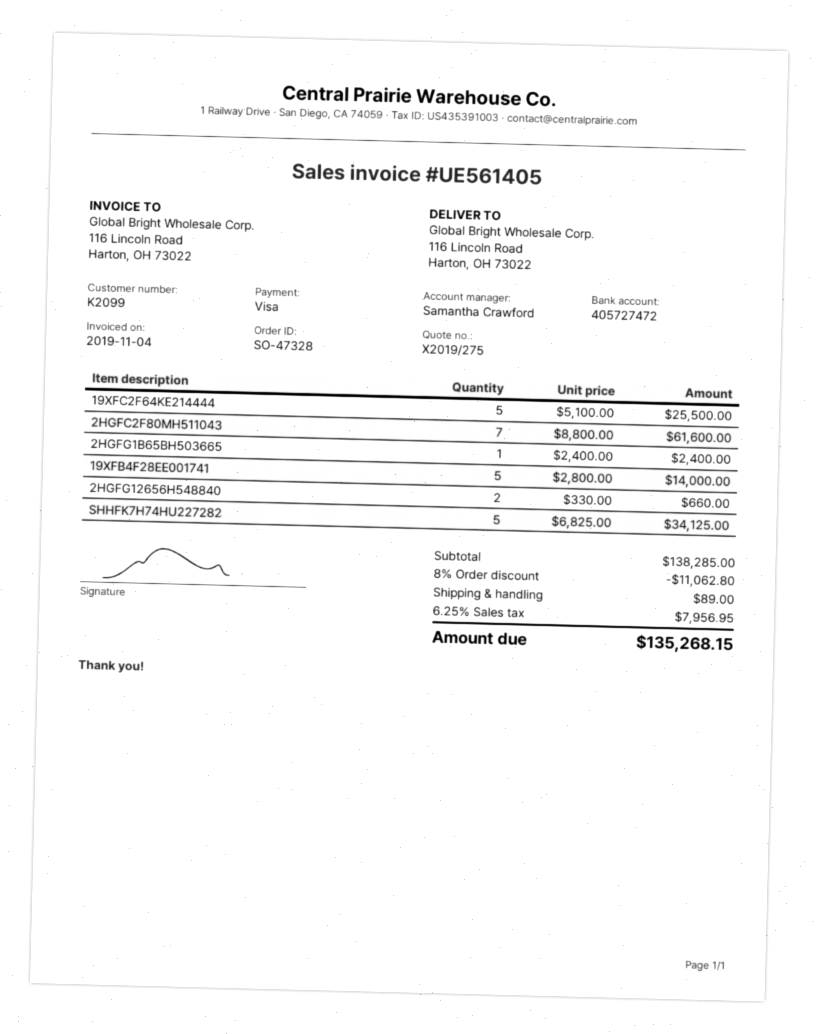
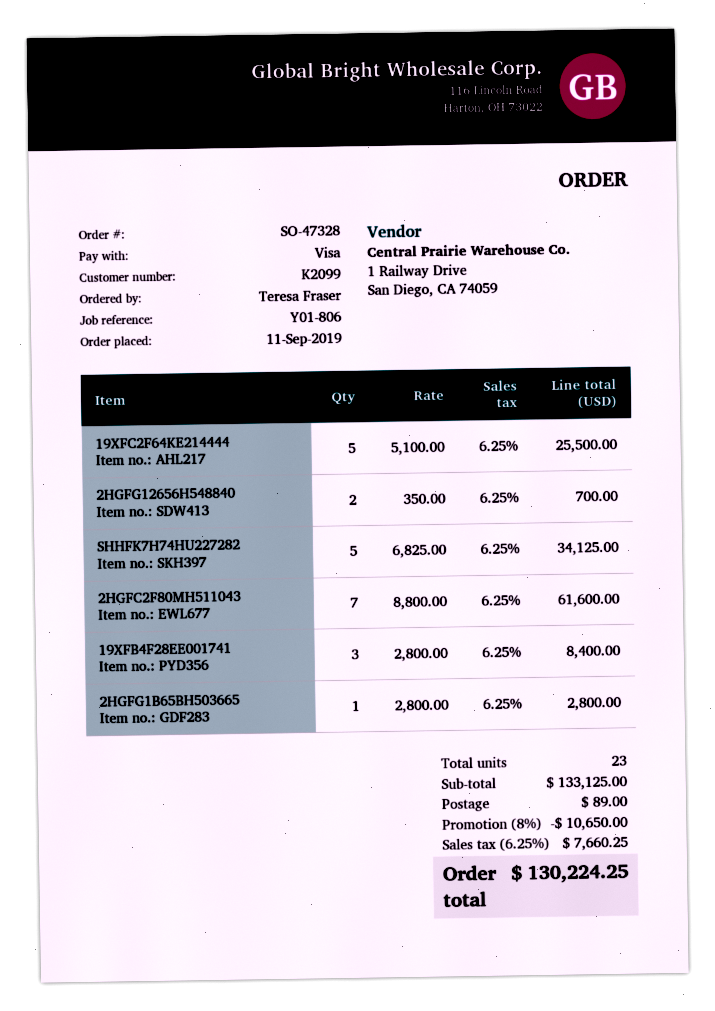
2HGFG1B65BH503665: 1 x 2400.00 = 2400.00 -> 1 x 2800.00 = 2800.00
19XFB4F28EE001741: 5 x 2800.00 = 14000.00 -> 3 x 2800.00 = 8400.00
2HGFG12656H548840: 2 x 330.00 = 660.00 -> 2 x 350.00 = 700.00
subtotal: 138285.00 -> 133125.00
discount: 8% = 11062.80 -> 8% = 10650.00
tax: 6.25% = 7956.95 -> 6.25% = 7660.25
total: 135268.15 -> 130224.25

